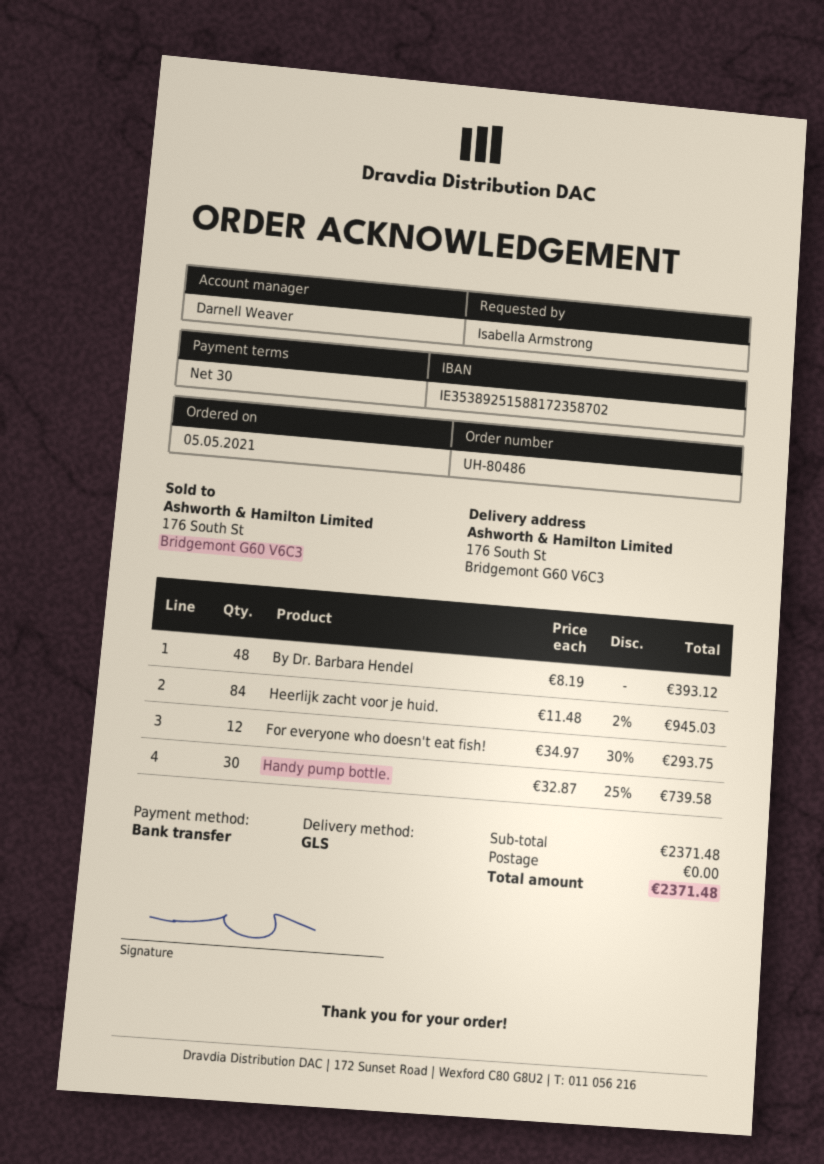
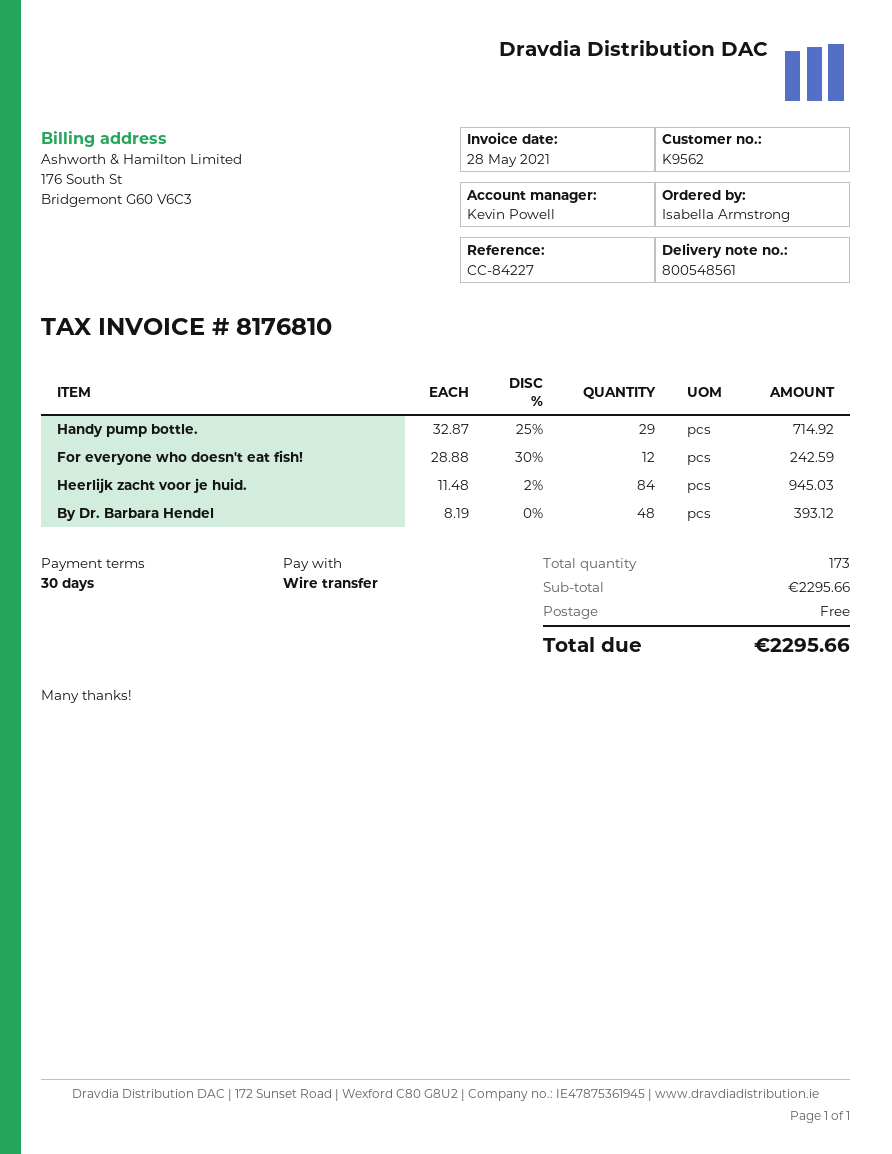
sales rep: Darnell Weaver -> Kevin Powell
For everyone who doesn't eat fish!: 12 x 34.97 - 30% = 293.75 -> 12 x 28.88 - 30% = 242.59
Handy pump bottle.: 30 x 32.87 - 25% = 739.58 -> 29 x 32.87 - 25% = 714.92
subtotal: 2371.48 -> 2295.66
total: 2371.48 -> 2295.66

